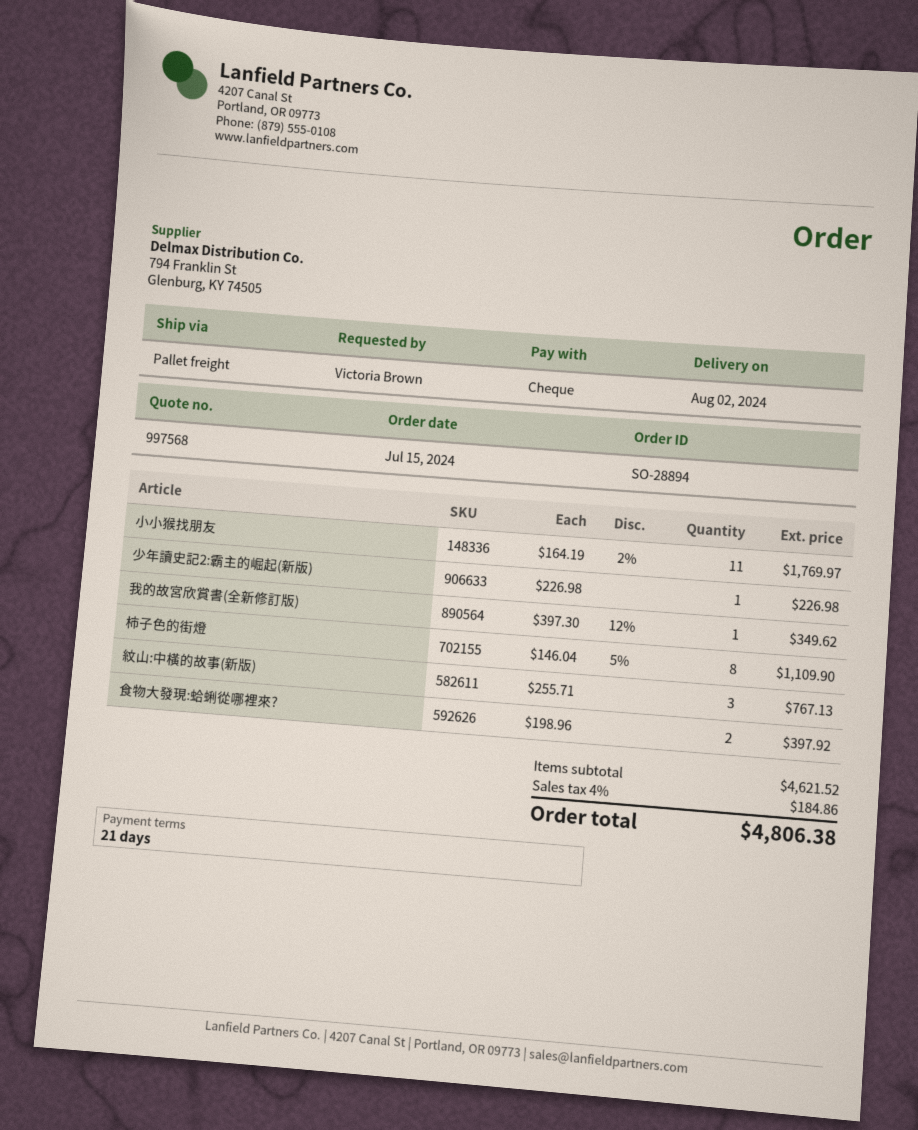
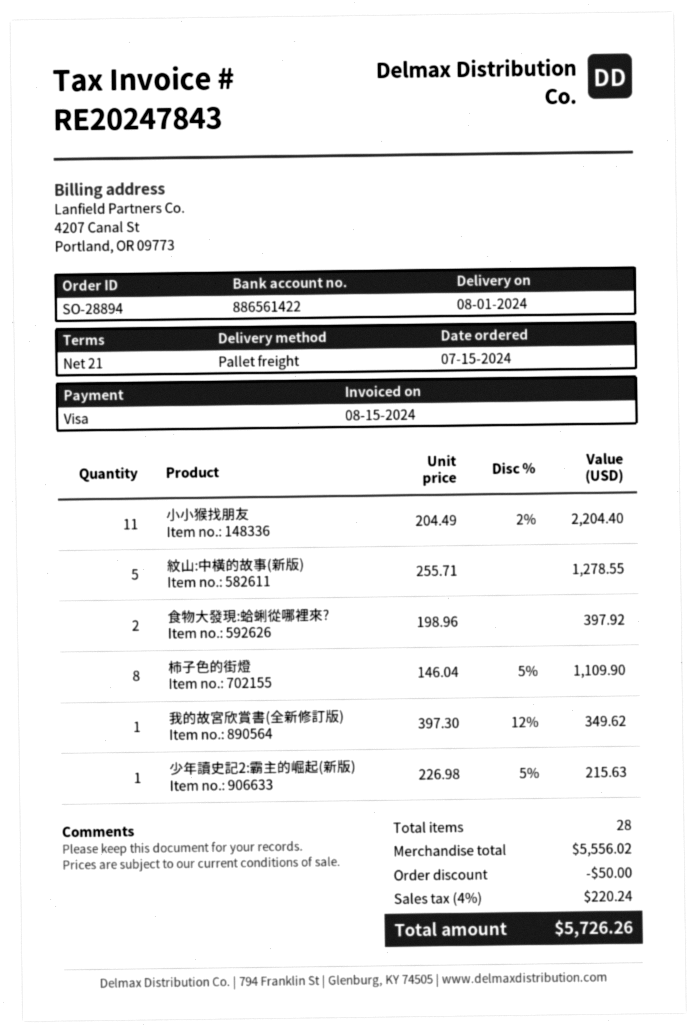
delivery date: 2024-08-02 -> 2024-08-01
payment method: cheque -> Visa
小小猴找朋友: 11 x 164.19 - 2% = 1769.97 -> 11 x 204.49 - 2% = 2204.40
少年讀史記2:霸主的崛起(新版): 1 x 226.98 = 226.98 -> 1 x 226.98 - 5% = 215.63
紋山:中橫的故事(新版): 3 x 255.71 = 767.13 -> 5 x 255.71 = 1278.55
subtotal: 4621.52 -> 5556.02
discount: none -> 50.00
tax: 4% = 184.86 -> 4% = 220.24
total: 4806.38 -> 5726.26

